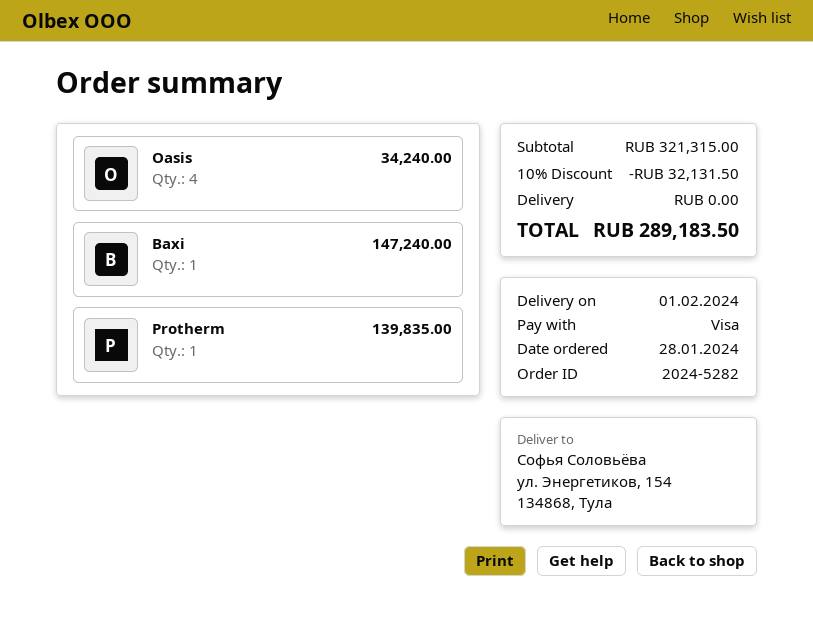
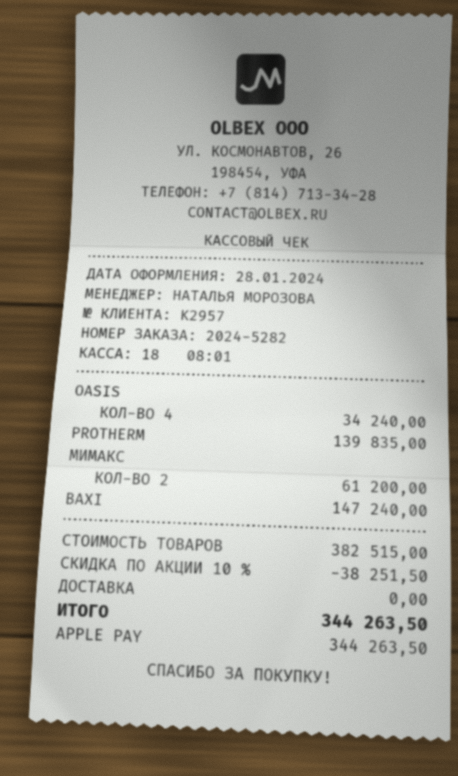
payment method: Visa -> Apple Pay
МИМАКС: none -> 2 for 61200.00
subtotal: 321315.00 -> 382515.00
discount: 10% = 32131.50 -> 10% = 38251.50
total: 289183.50 -> 344263.50

